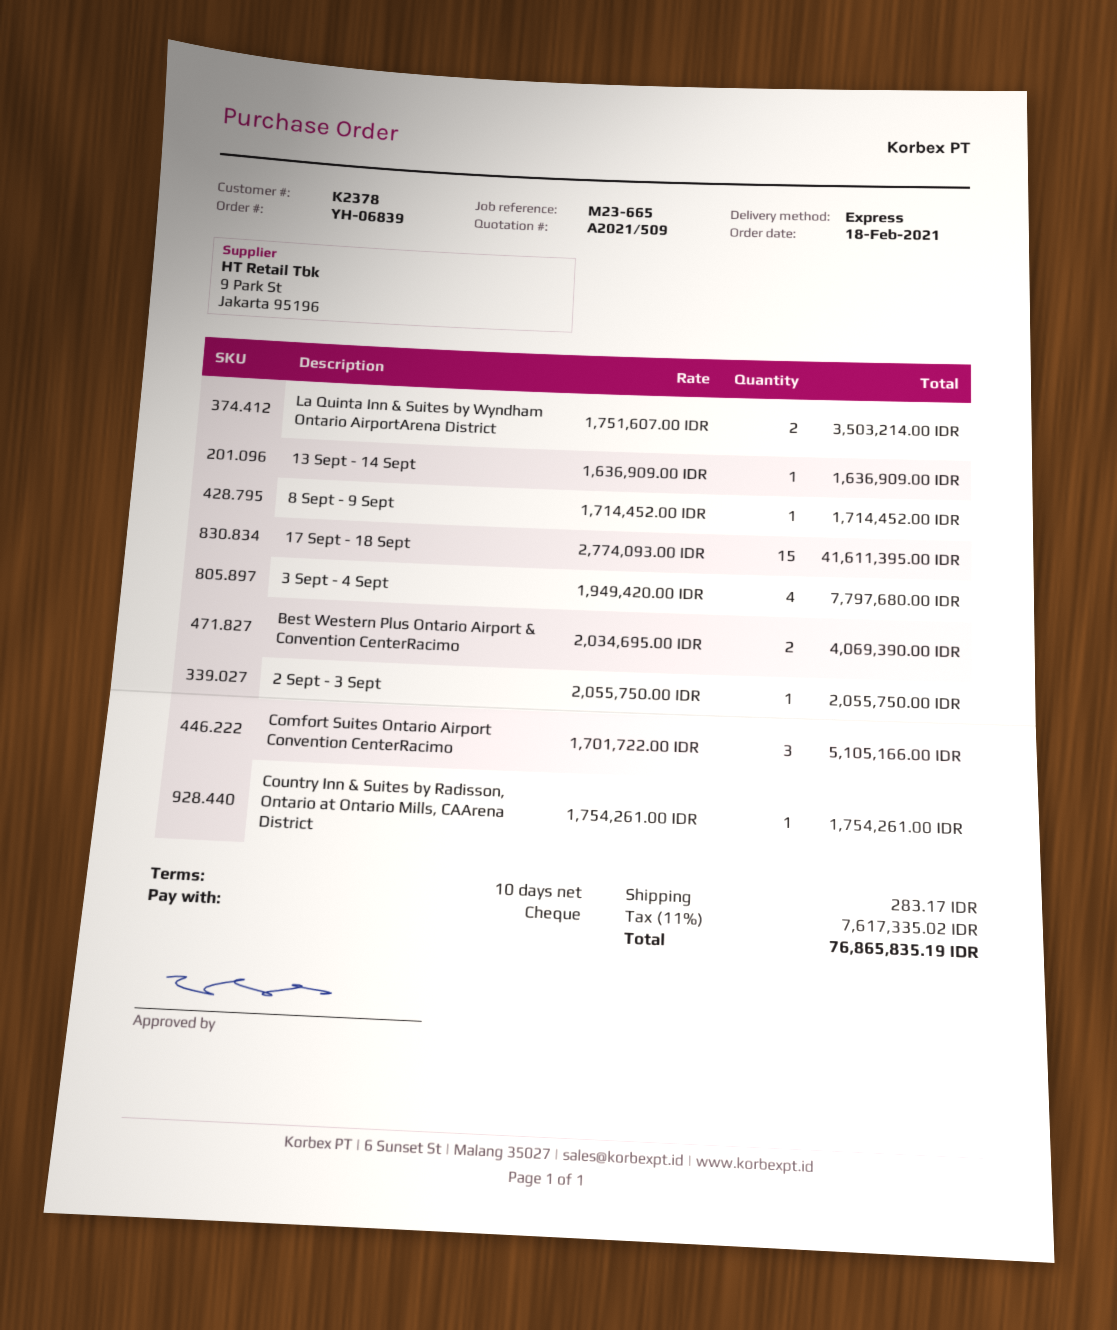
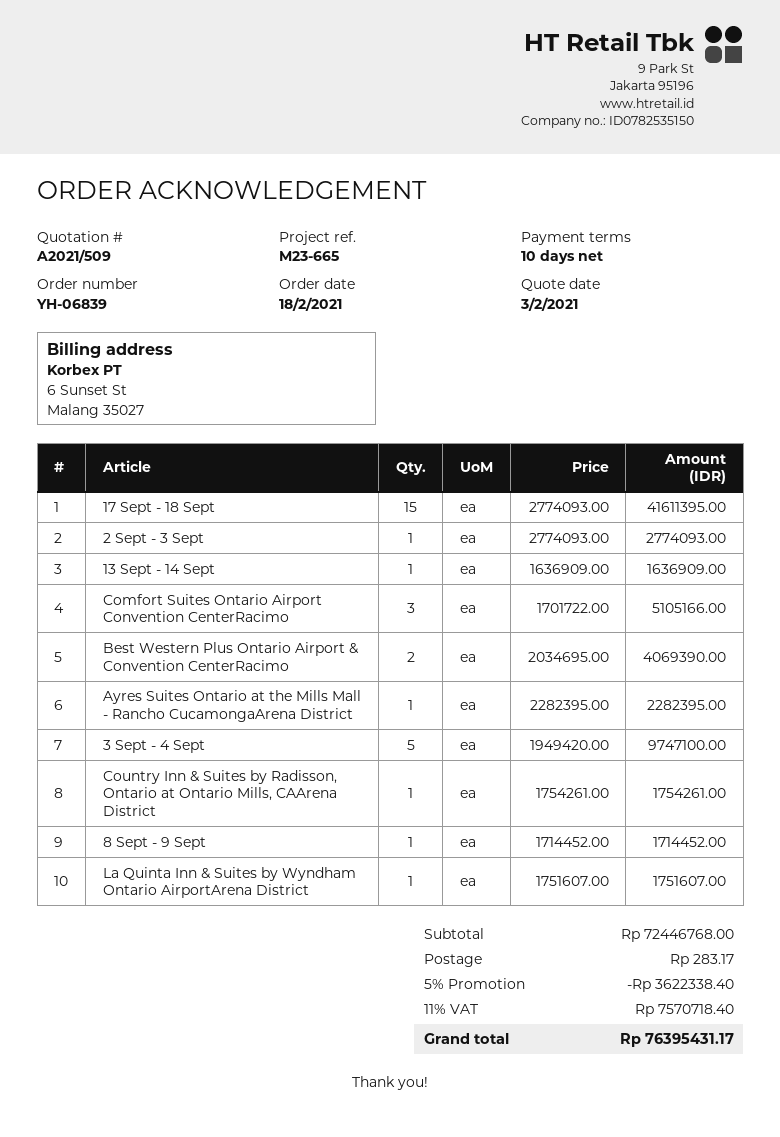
La Quinta Inn & Suites by Wyndham Ontario AirportArena District: 2 x 1751607.00 = 3503214.00 -> 1 x 1751607.00 = 1751607.00
3 Sept - 4 Sept: 4 x 1949420.00 = 7797680.00 -> 5 x 1949420.00 = 9747100.00
2 Sept - 3 Sept: 1 x 2055750.00 = 2055750.00 -> 1 x 2774093.00 = 2774093.00
Ayres Suites Ontario at the Mills Mall - Rancho CucamongaArena District: none -> 1 x 2282395.00 = 2282395.00
discount: none -> 5% = 3622338.40
tax: 11% = 7617335.02 -> 11% = 7570718.40
total: 76865835.19 -> 76395431.17

